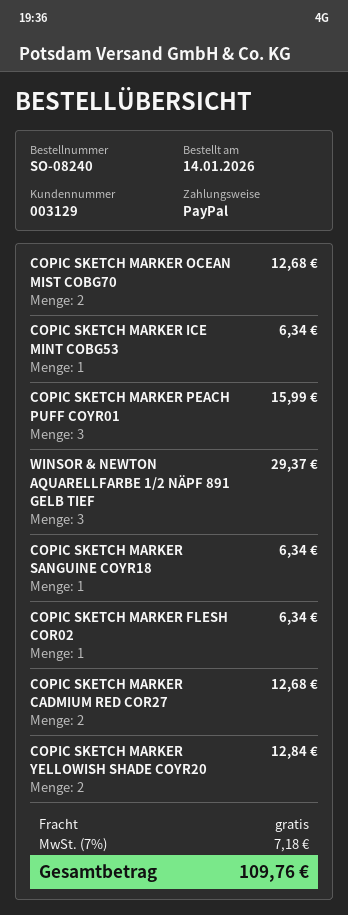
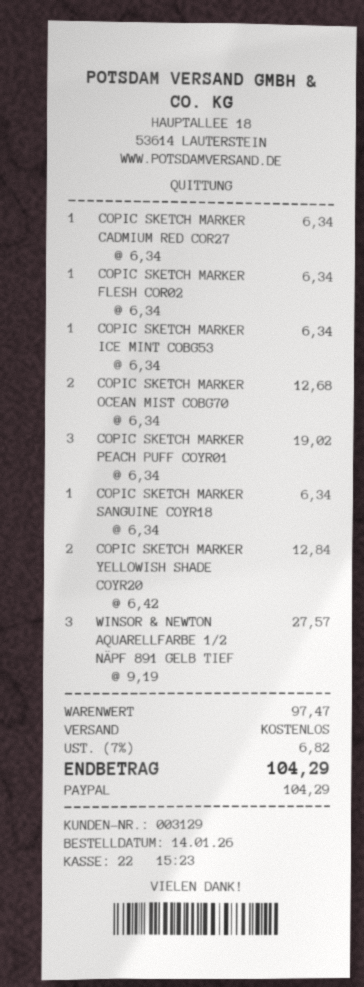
COPIC SKETCH MARKER PEACH PUFF COYR01: 3 for 15.99 -> 3 for 19.02
WINSOR & NEWTON AQUARELLFARBE 1/2 NÄPF 891 GELB TIEF: 3 for 29.37 -> 3 for 27.57
COPIC SKETCH MARKER CADMIUM RED COR27: 2 for 12.68 -> 1 for 6.34
tax: 7% = 7.18 -> 7% = 6.82
total: 109.76 -> 104.29

